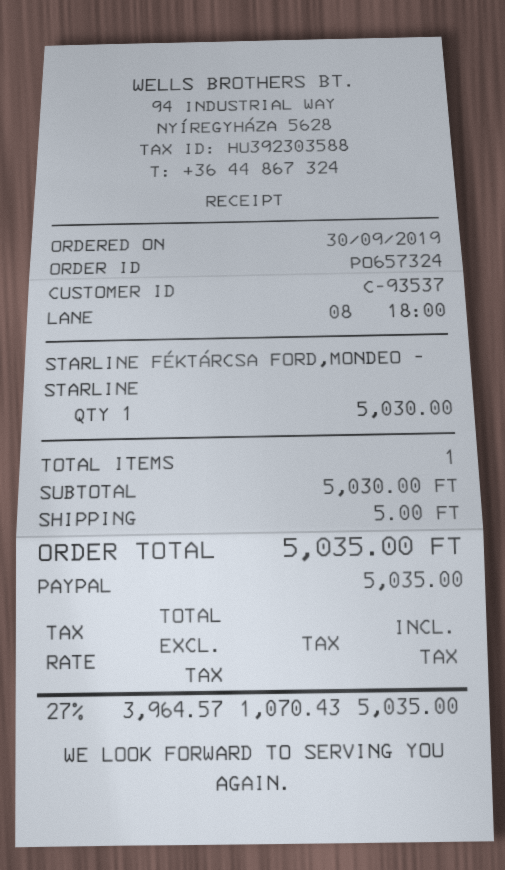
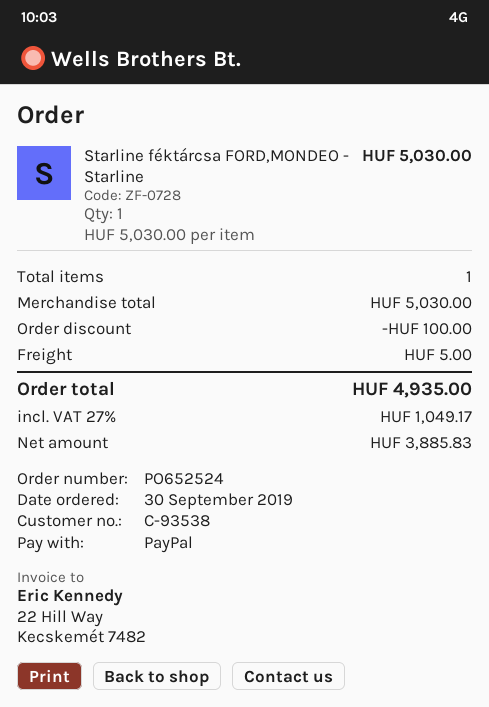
order number: PO657324 -> PO652524
customer number: C-93537 -> C-93538
discount: none -> 100.00
net: 3964.57 -> 3885.83
tax: 27% = 1070.43 -> 27% = 1049.17
total: 5035.00 -> 4935.00

